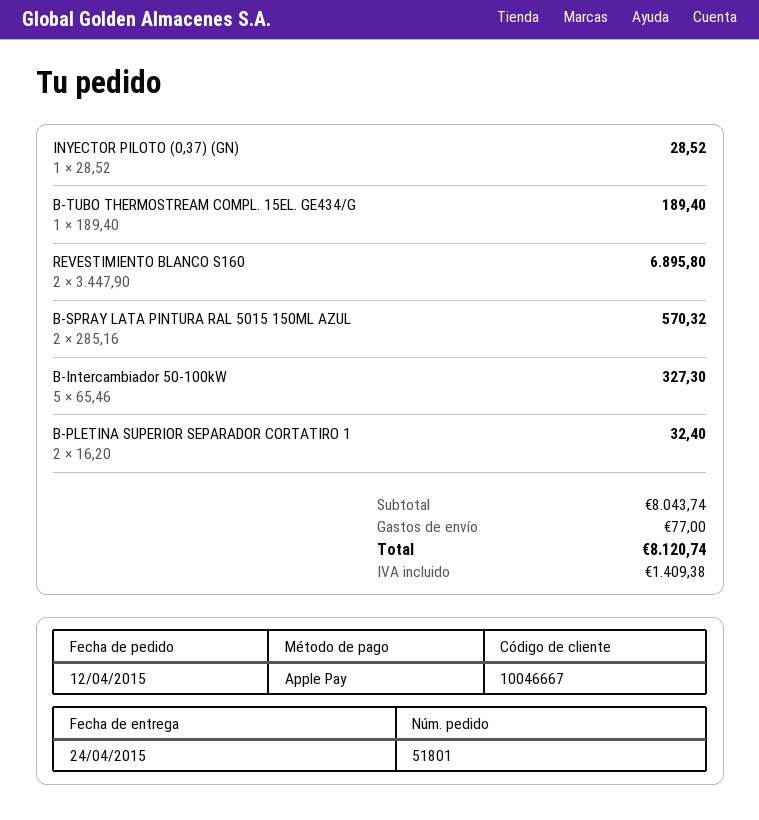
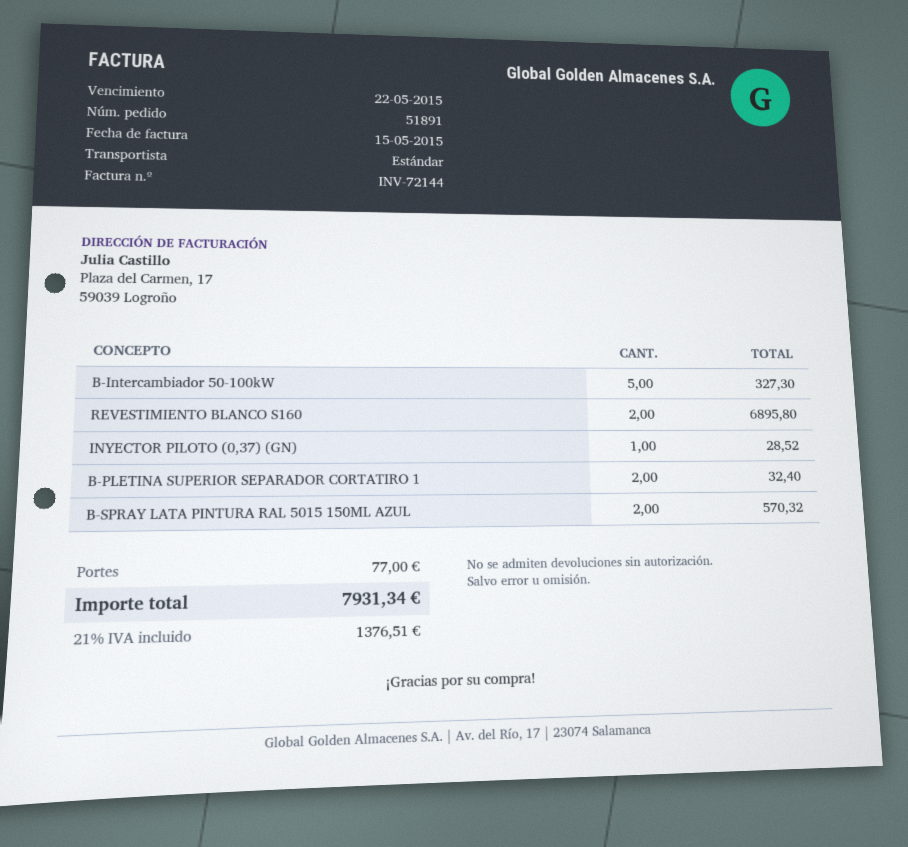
order number: 51801 -> 51891
B-TUBO THERMOSTREAM COMPL. 15EL. GE434/G: 1 for 189.40 -> none
tax: 1409.38 -> 1376.51
total: 8120.74 -> 7931.34

